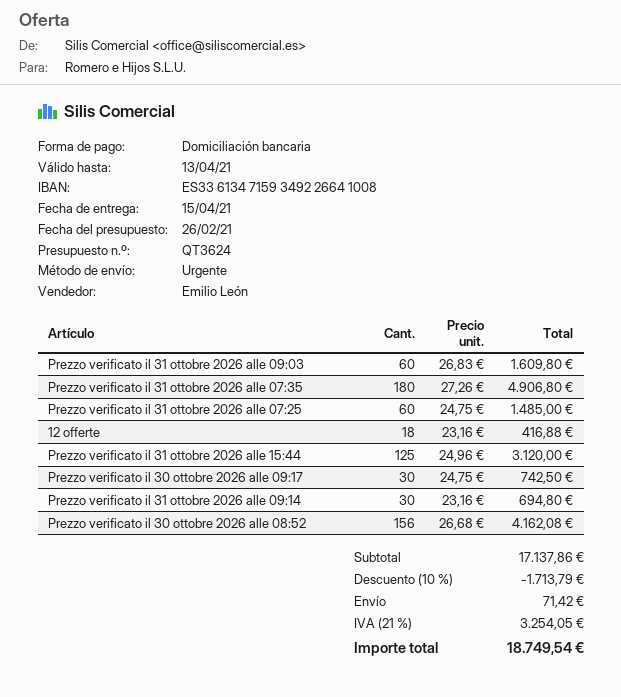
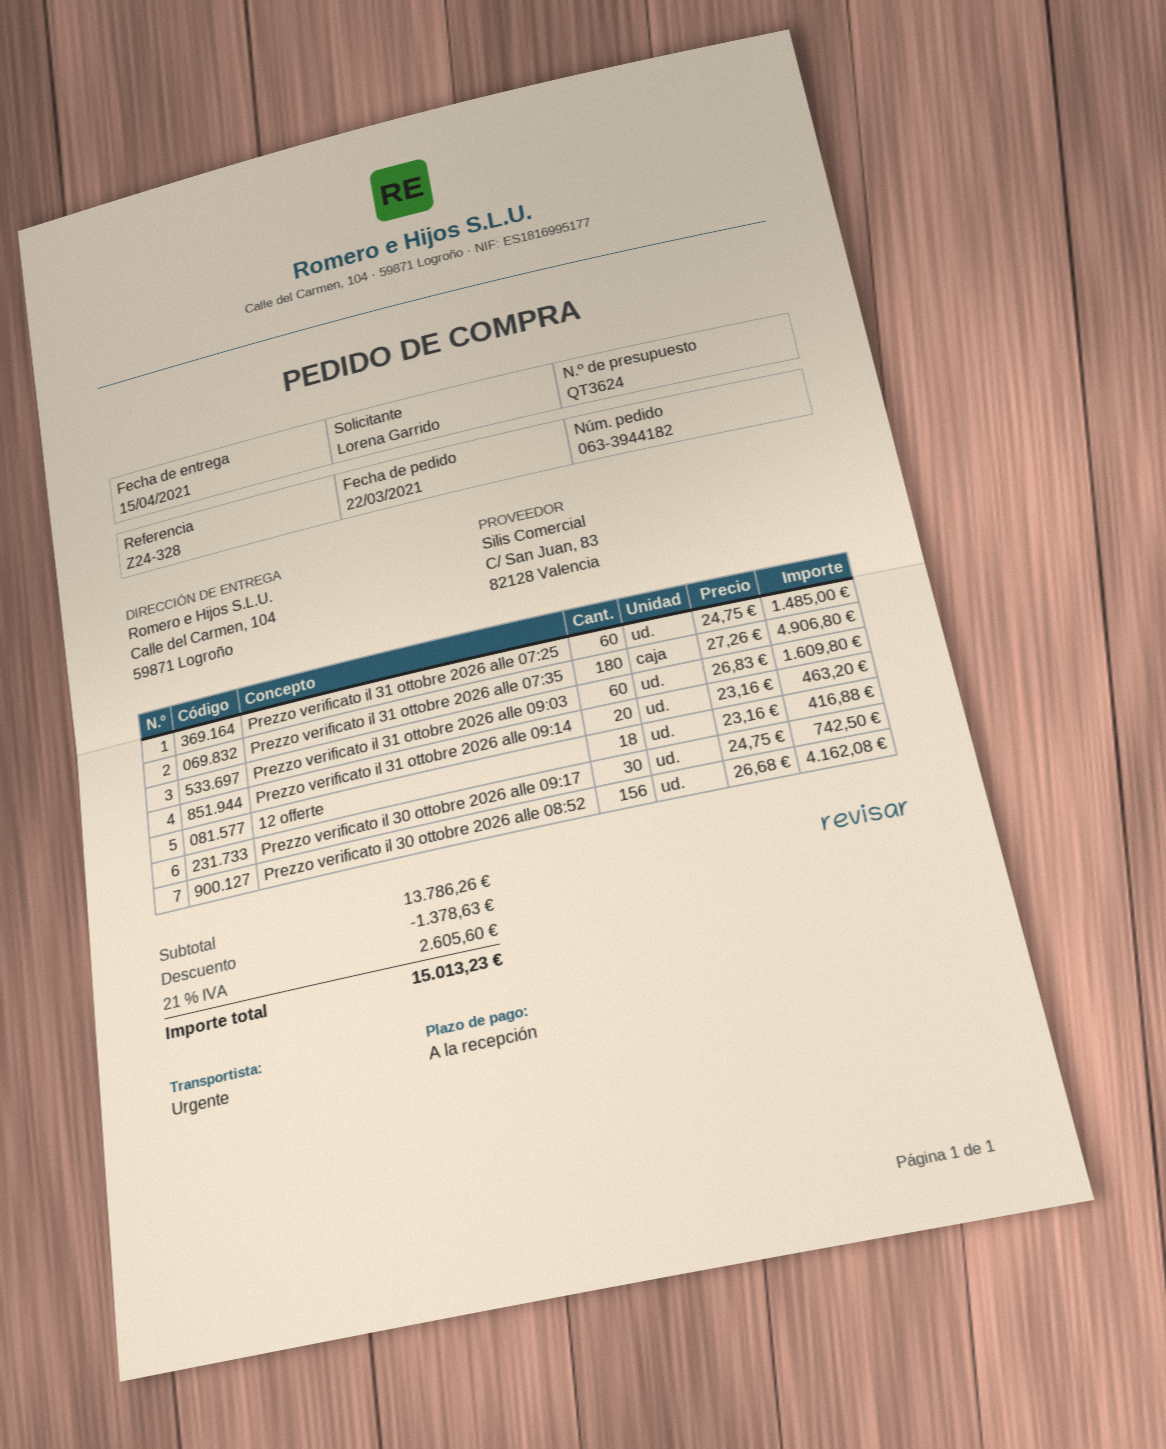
Prezzo verificato il 31 ottobre 2026 alle 15:44: 125 x 24.96 = 3120.00 -> none
Prezzo verificato il 31 ottobre 2026 alle 09:14: 30 x 23.16 = 694.80 -> 20 x 23.16 = 463.20
subtotal: 17137.86 -> 13786.26
discount: 1713.79 -> 1378.63
shipping: 71.42 -> none
tax: 21% = 3254.05 -> 21% = 2605.60
total: 18749.54 -> 15013.23

